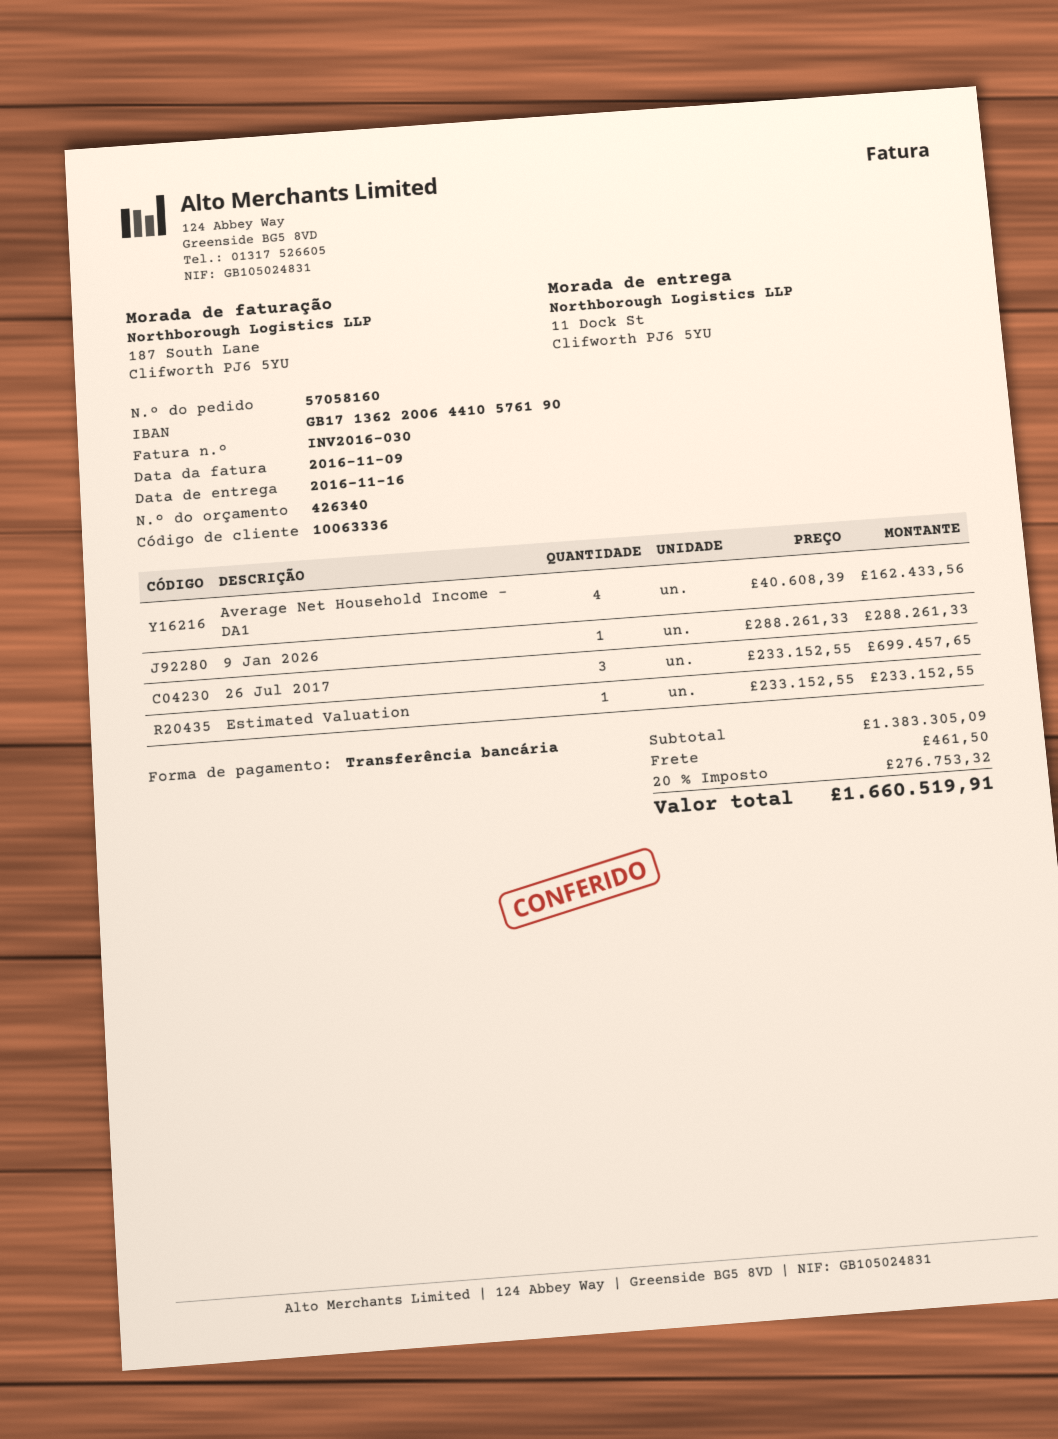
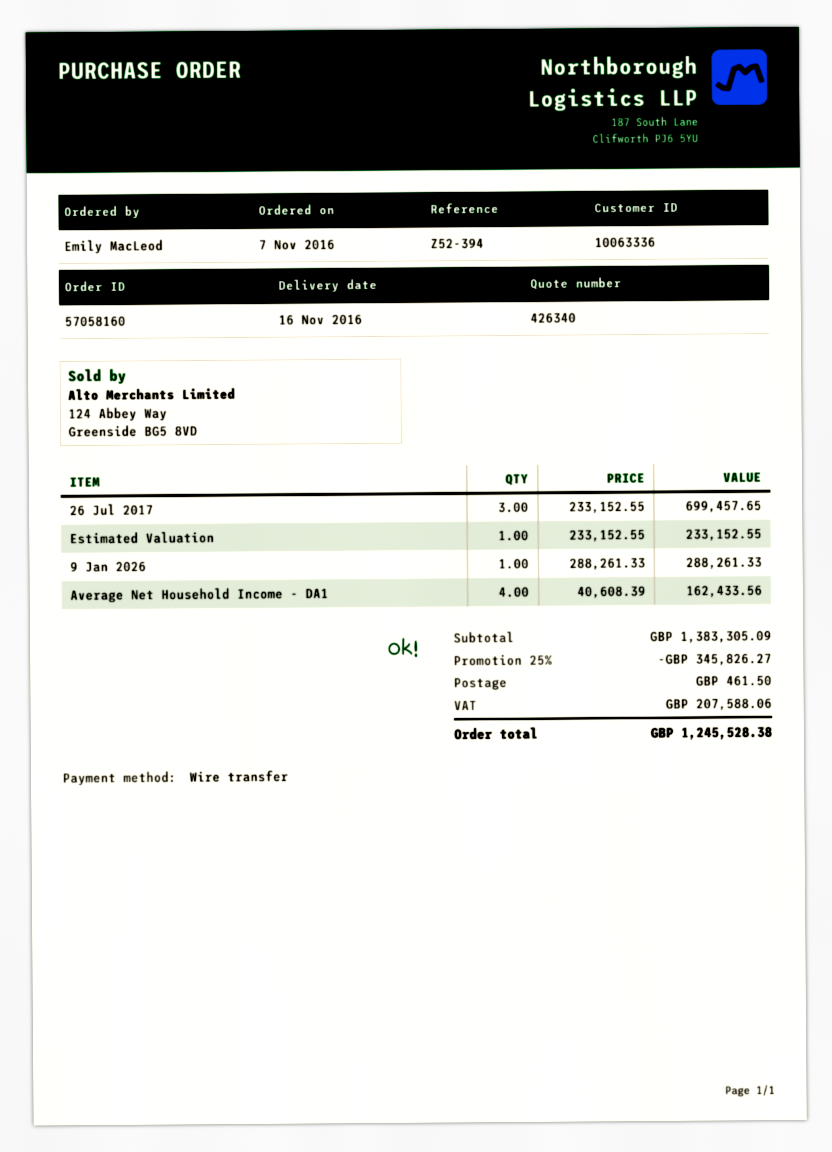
discount: none -> 25% = 345826.27
tax: 276753.32 -> 207588.06
total: 1660519.91 -> 1245528.38

